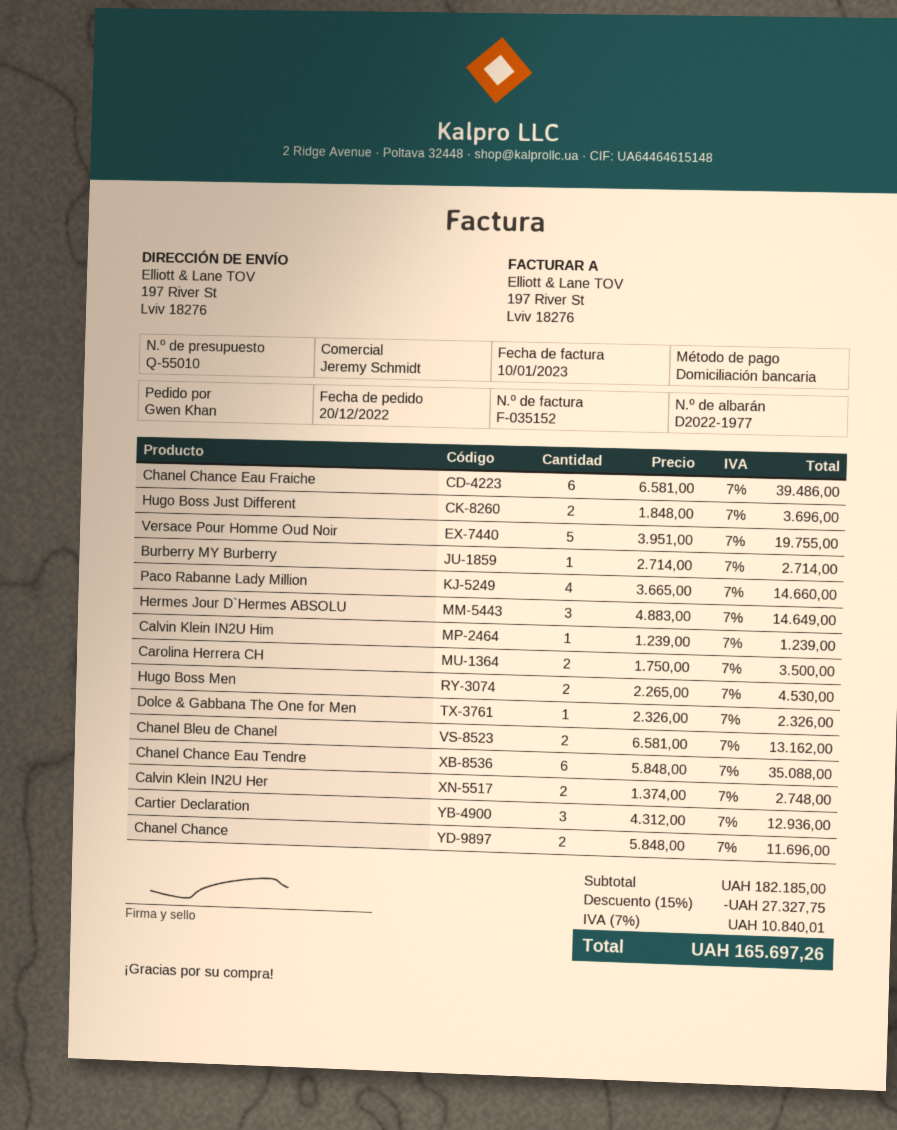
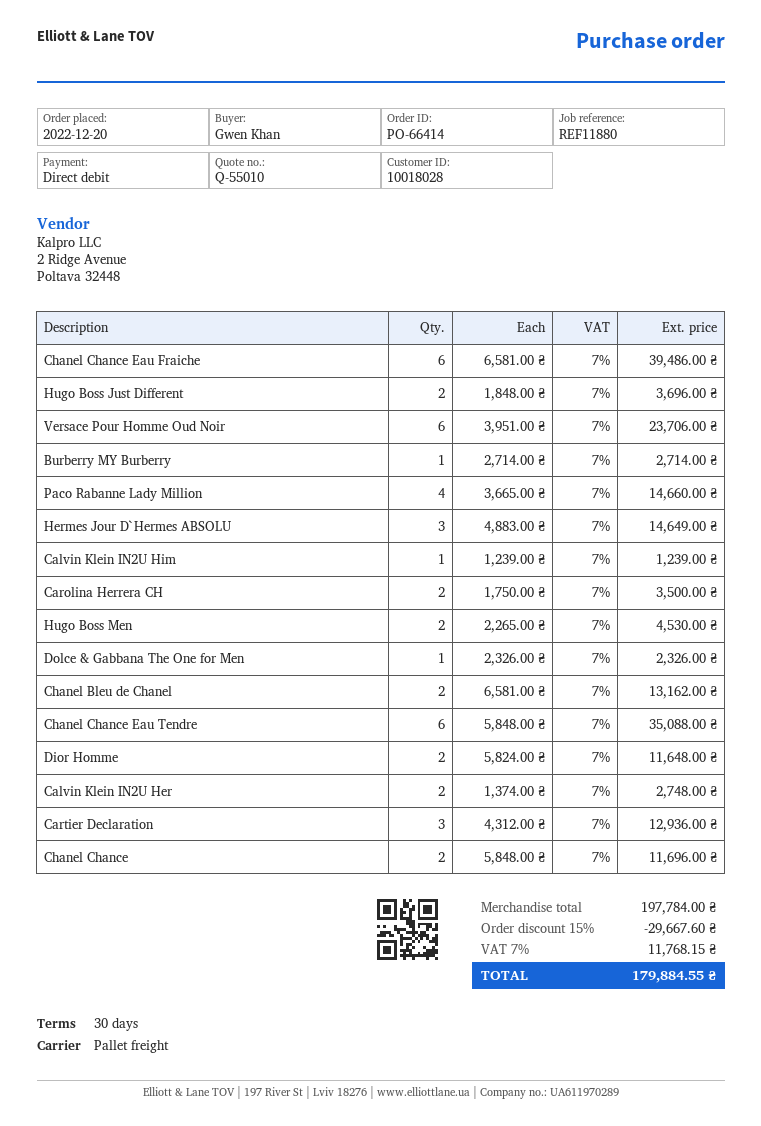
Versace Pour Homme Oud Noir: 5 x 3951.00 = 19755.00 -> 6 x 3951.00 = 23706.00
Dior Homme: none -> 2 x 5824.00 = 11648.00
subtotal: 182185.00 -> 197784.00
discount: 15% = 27327.75 -> 15% = 29667.60
tax: 7% = 10840.01 -> 7% = 11768.15
total: 165697.26 -> 179884.55

